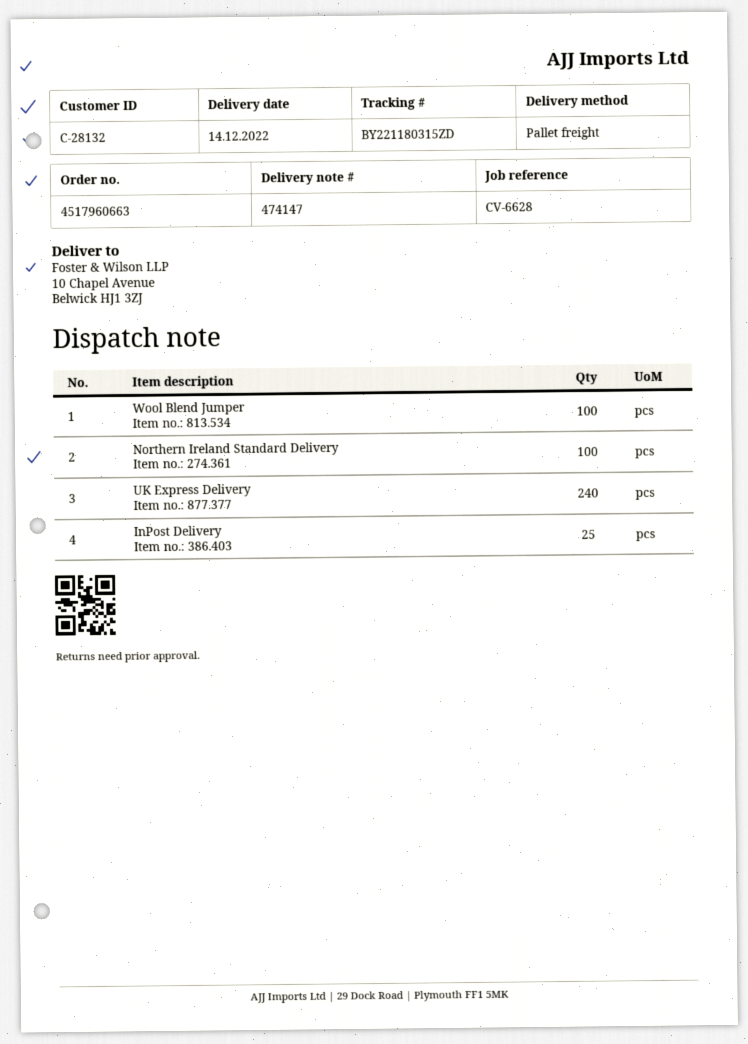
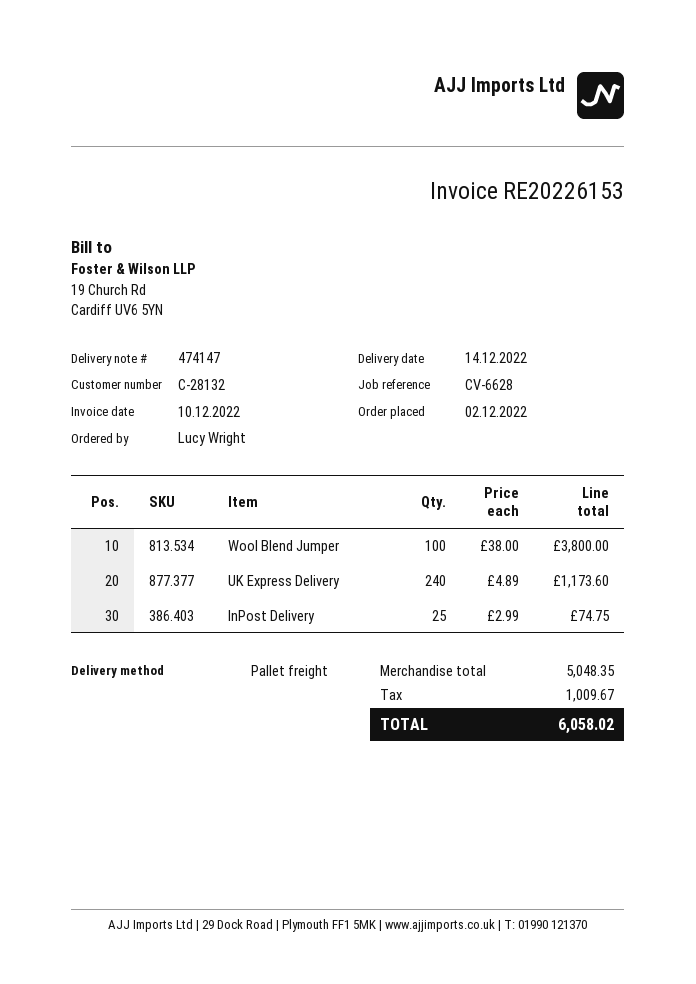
Northern Ireland Standard Delivery: 100 -> none

